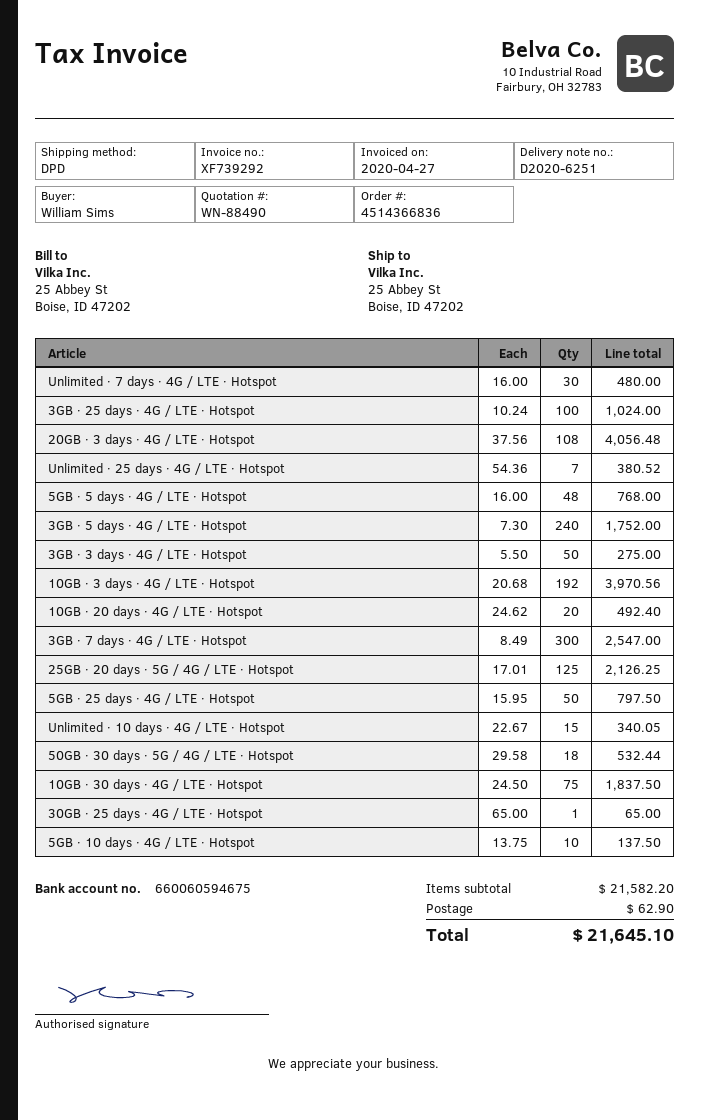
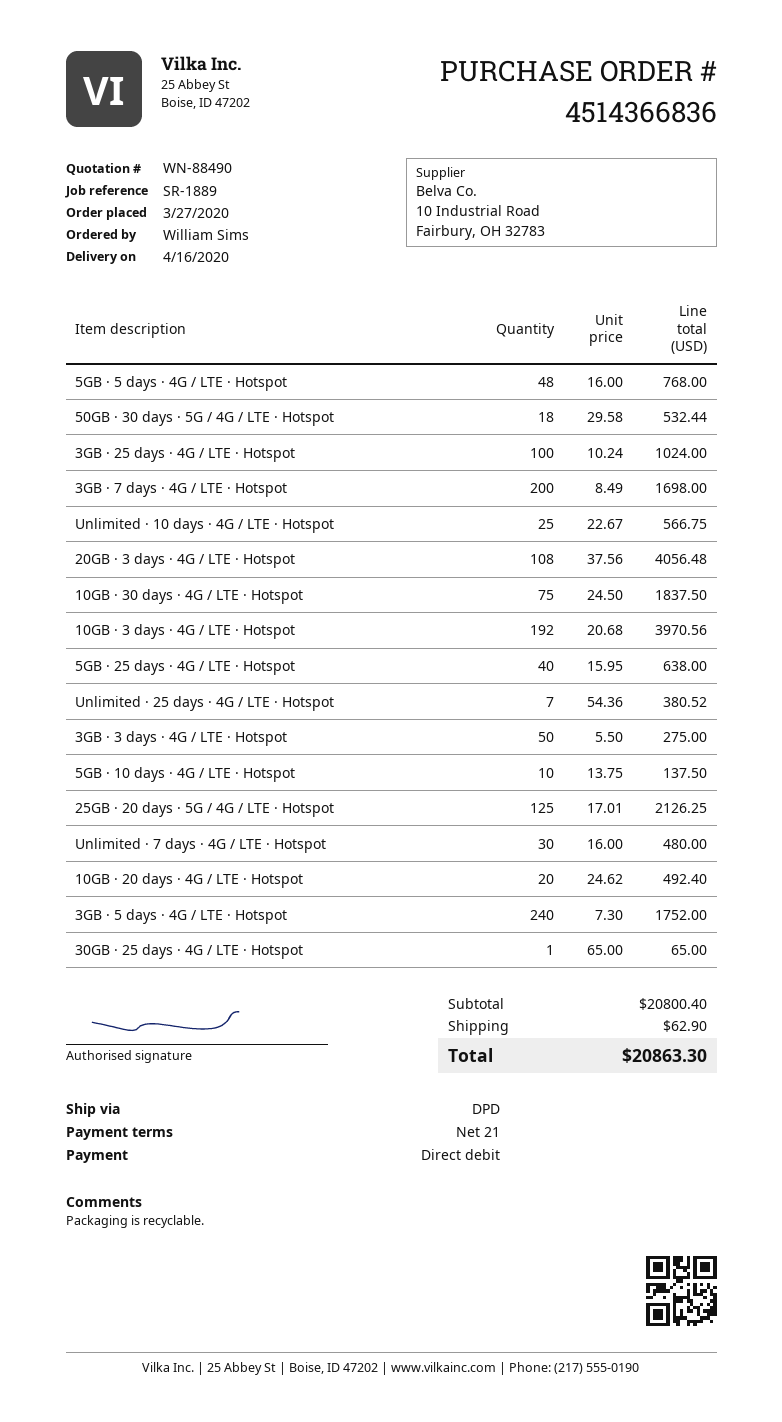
3GB · 7 days · 4G / LTE · Hotspot: 300 x 8.49 = 2547.00 -> 200 x 8.49 = 1698.00
5GB · 25 days · 4G / LTE · Hotspot: 50 x 15.95 = 797.50 -> 40 x 15.95 = 638.00
Unlimited · 10 days · 4G / LTE · Hotspot: 15 x 22.67 = 340.05 -> 25 x 22.67 = 566.75
subtotal: 21582.20 -> 20800.40
total: 21645.10 -> 20863.30

